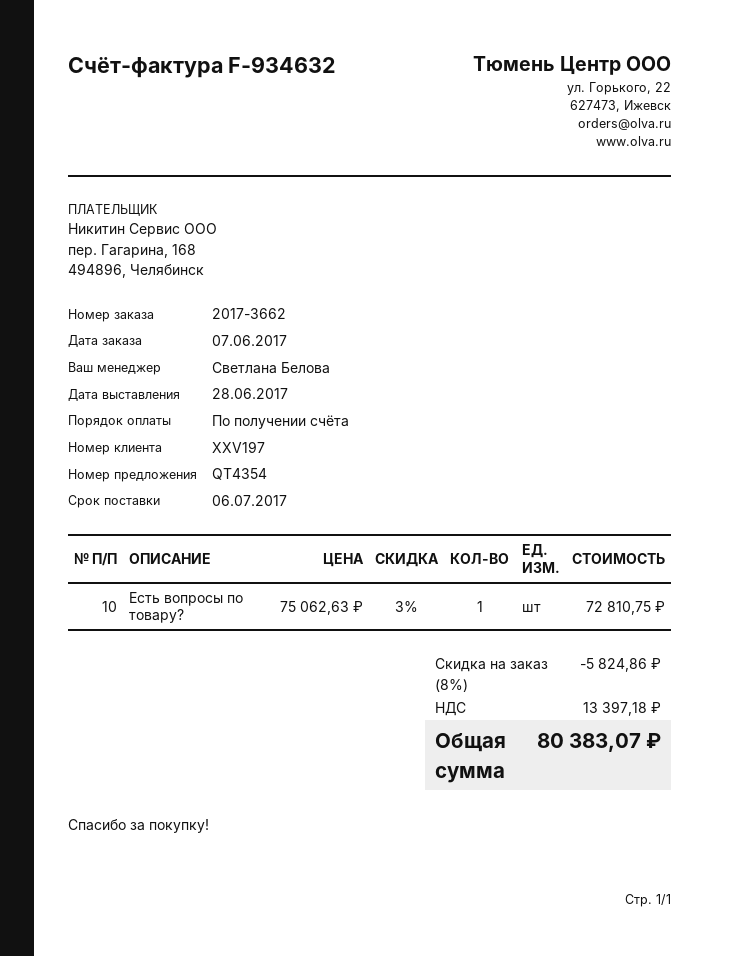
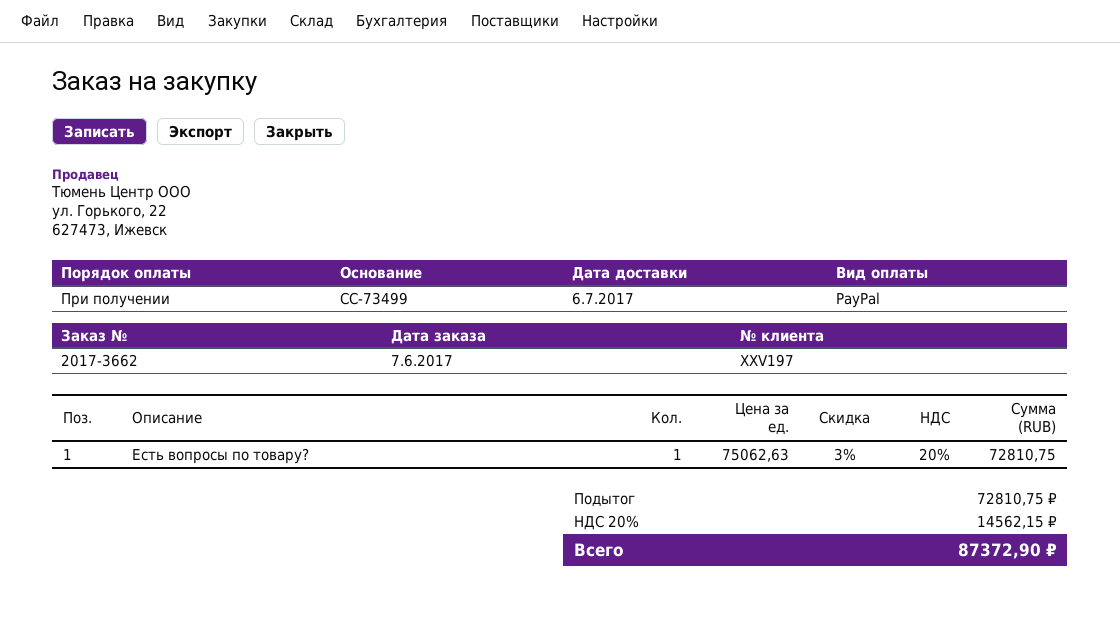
discount: 8% = 5824.86 -> none
tax: 13397.18 -> 14562.15
total: 80383.07 -> 87372.90

